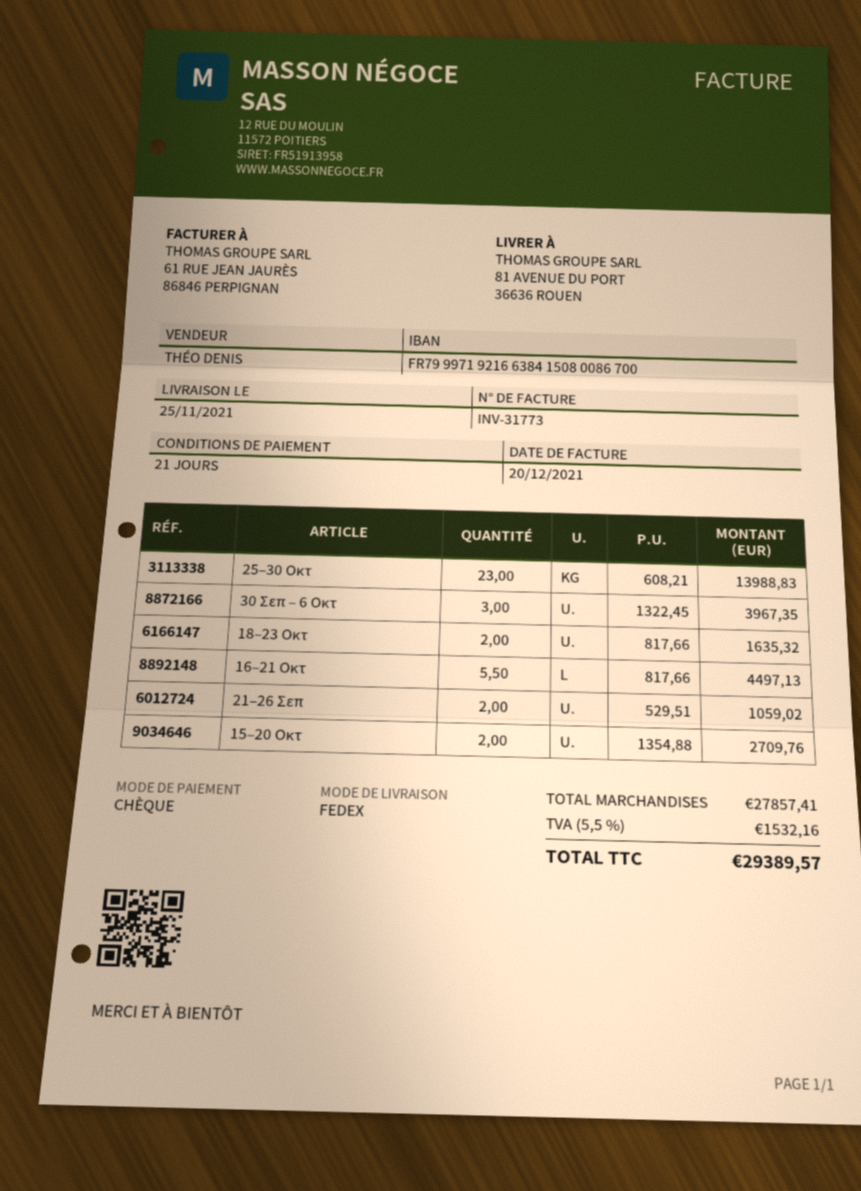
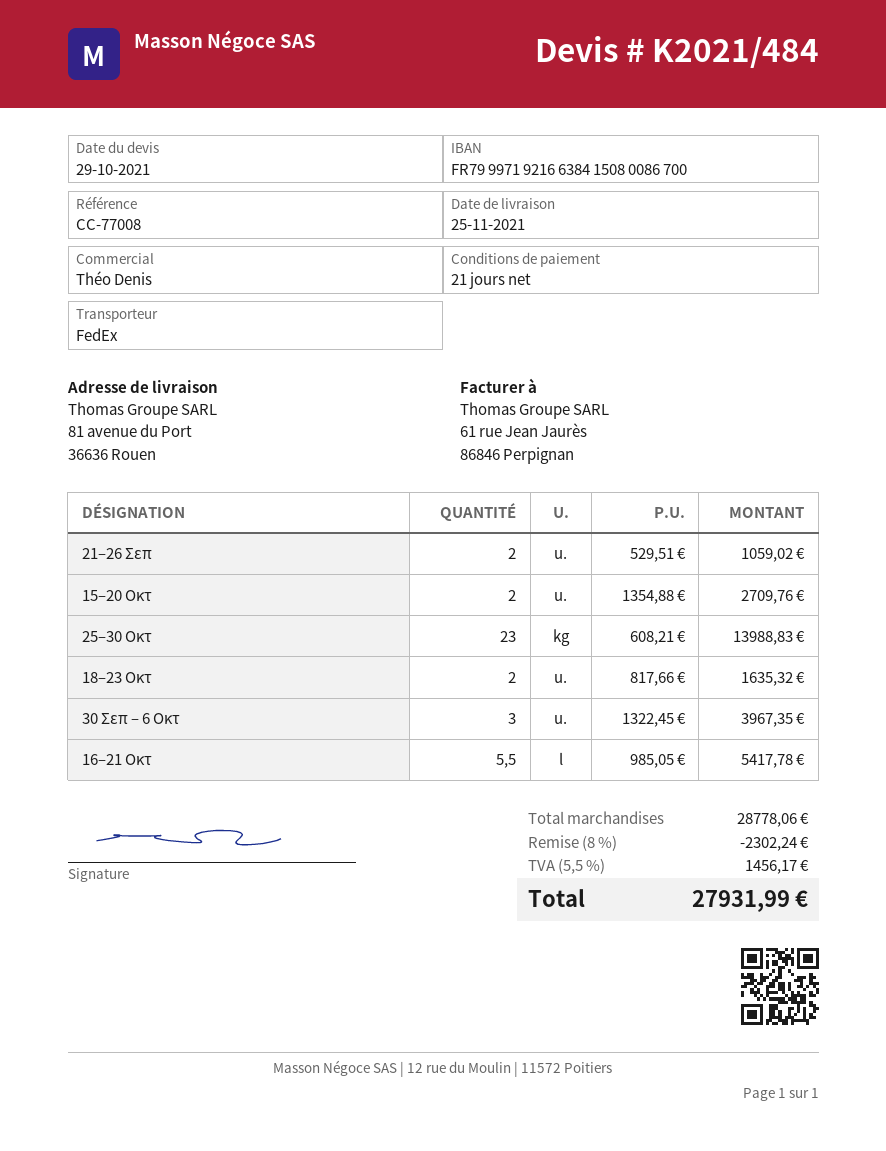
16–21 Οκτ: 5.5 x 817.66 = 4497.13 -> 5.5 x 985.05 = 5417.78
subtotal: 27857.41 -> 28778.06
discount: none -> 8% = 2302.24
tax: 5.5% = 1532.16 -> 5.5% = 1456.17
total: 29389.57 -> 27931.99

